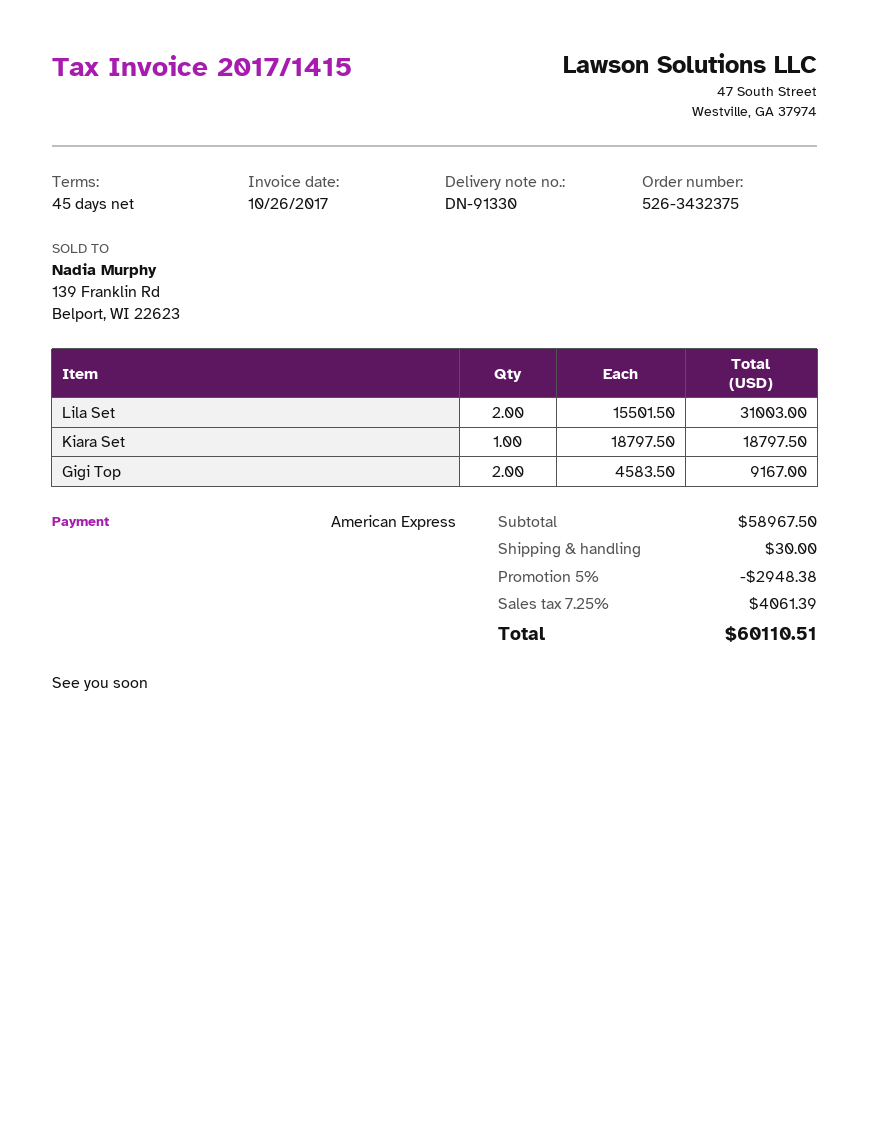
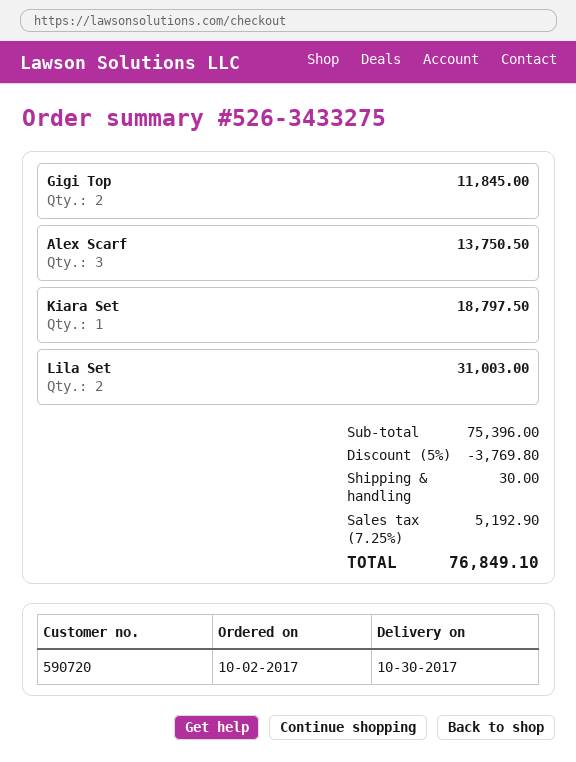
order number: 526-3432375 -> 526-3433275
Gigi Top: 2 for 9167.00 -> 2 for 11845.00
Alex Scarf: none -> 3 for 13750.50
subtotal: 58967.50 -> 75396.00
discount: 5% = 2948.38 -> 5% = 3769.80
tax: 7.25% = 4061.39 -> 7.25% = 5192.90
total: 60110.51 -> 76849.10

